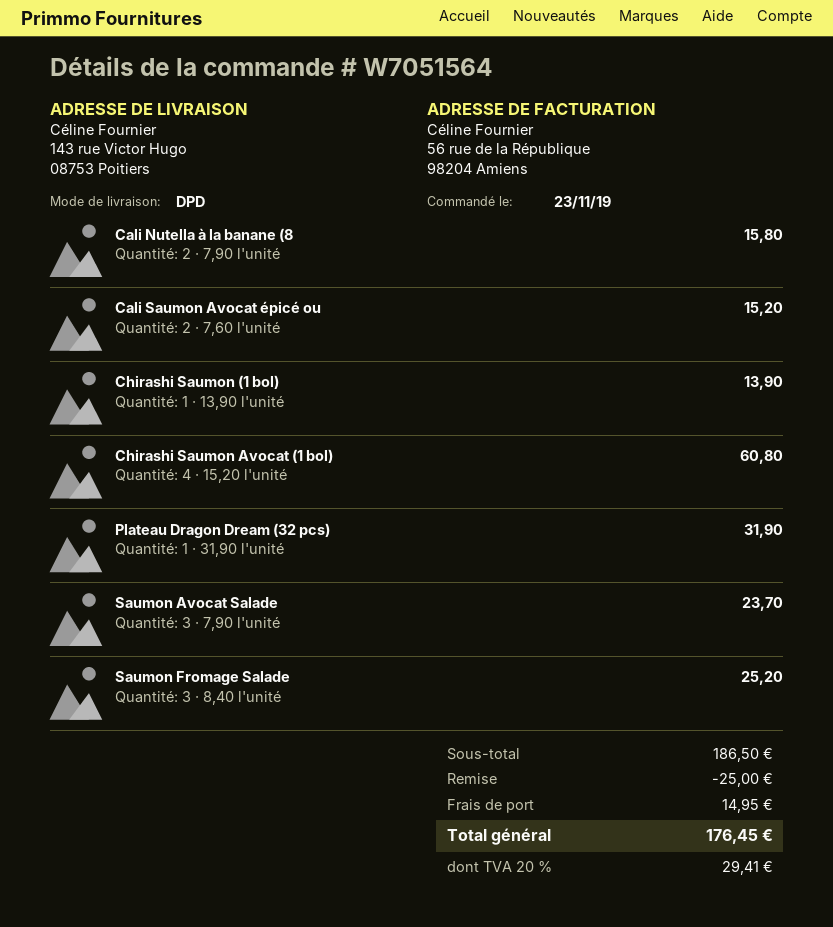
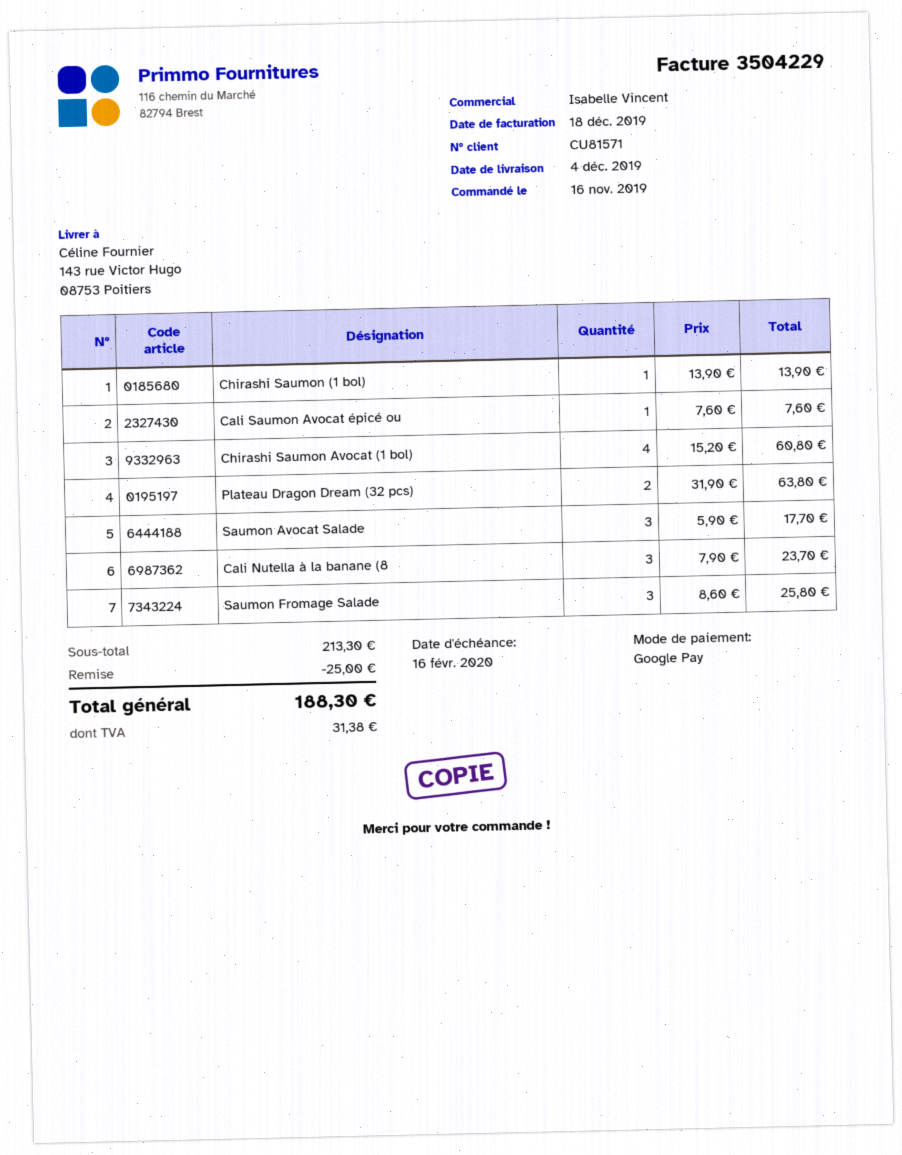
order date: 2019-11-23 -> 2019-11-16
Cali Nutella à la banane (8: 2 x 7.90 = 15.80 -> 3 x 7.90 = 23.70
Cali Saumon Avocat épicé ou: 2 x 7.60 = 15.20 -> 1 x 7.60 = 7.60
Plateau Dragon Dream (32 pcs): 1 x 31.90 = 31.90 -> 2 x 31.90 = 63.80
Saumon Avocat Salade: 3 x 7.90 = 23.70 -> 3 x 5.90 = 17.70
Saumon Fromage Salade: 3 x 8.40 = 25.20 -> 3 x 8.60 = 25.80
subtotal: 186.50 -> 213.30
shipping: 14.95 -> none
tax: 29.41 -> 31.38
total: 176.45 -> 188.30

